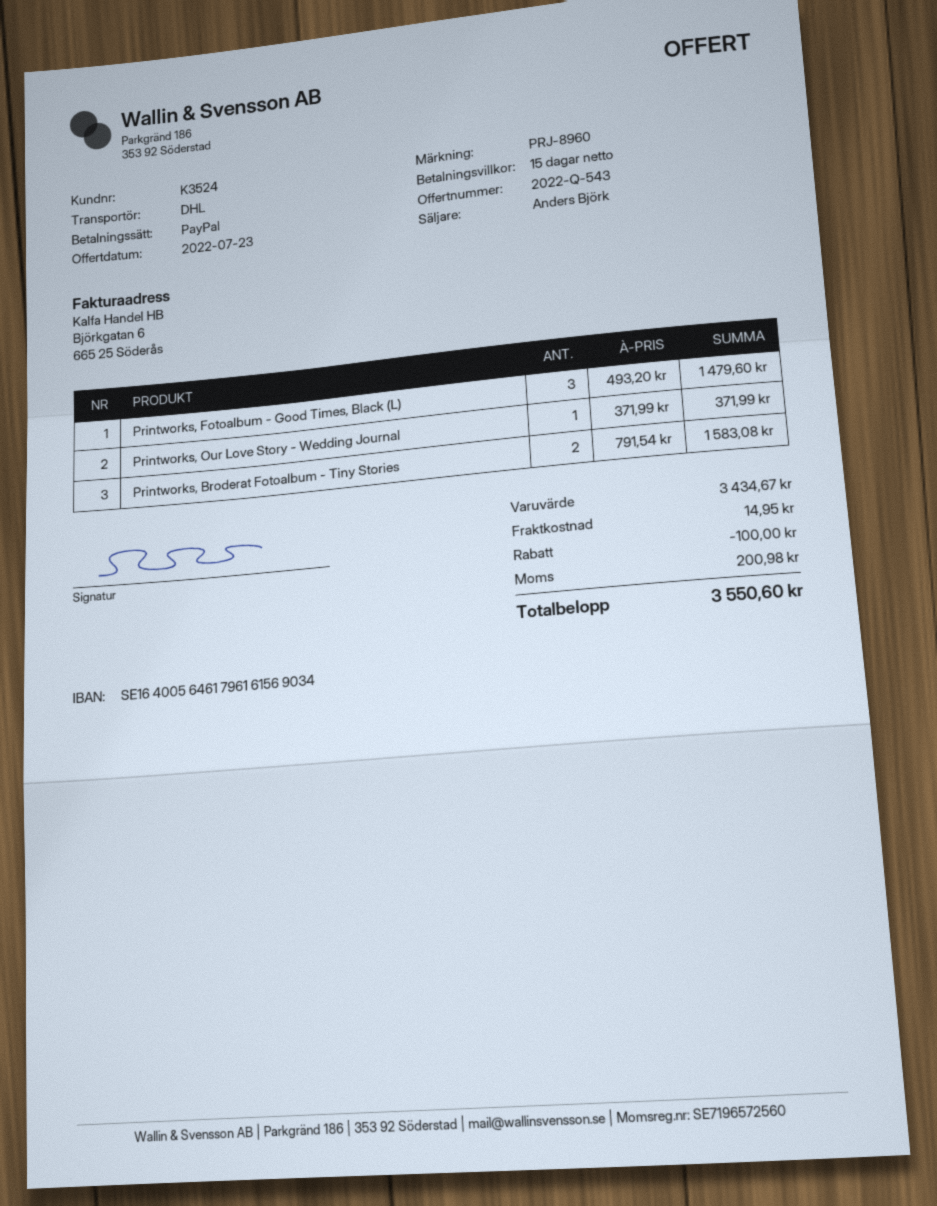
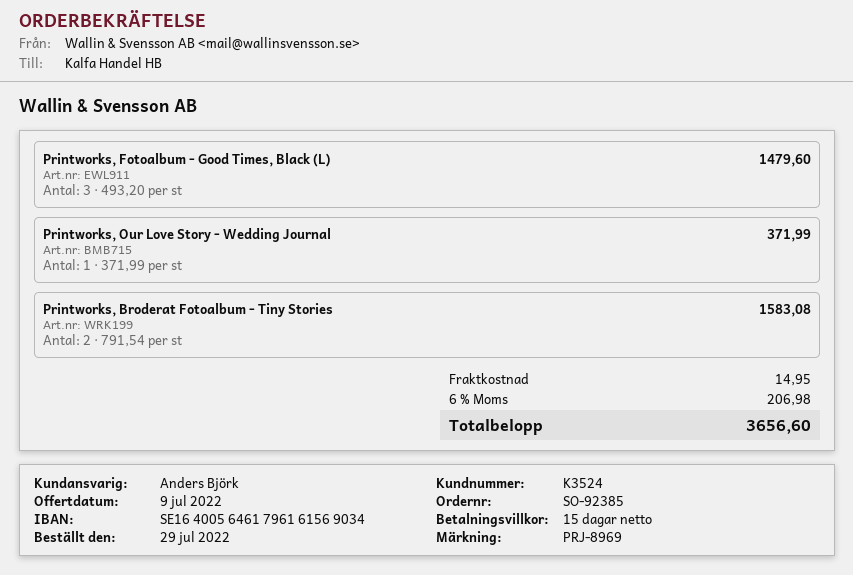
quote date: 2022-07-23 -> 2022-07-09
reference: PRJ-8960 -> PRJ-8969
discount: 100.00 -> none
tax: 200.98 -> 206.98
total: 3550.60 -> 3656.60

